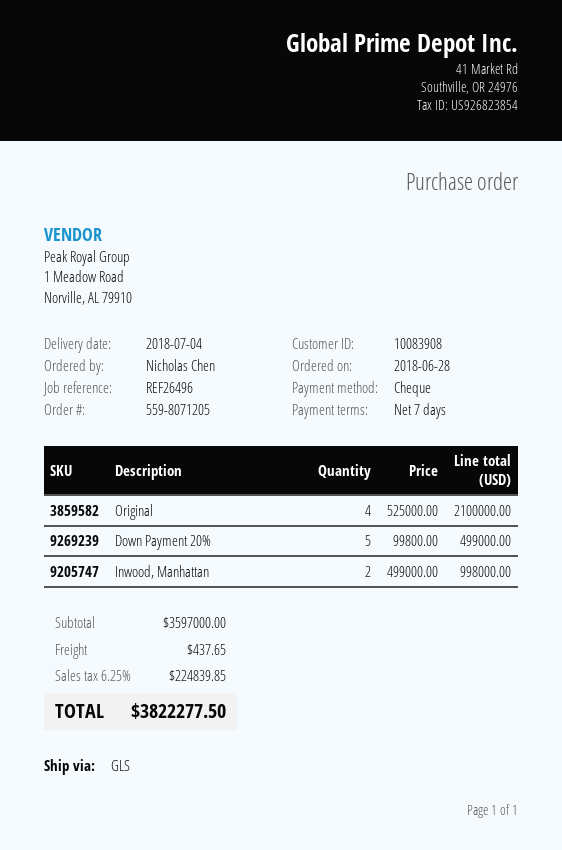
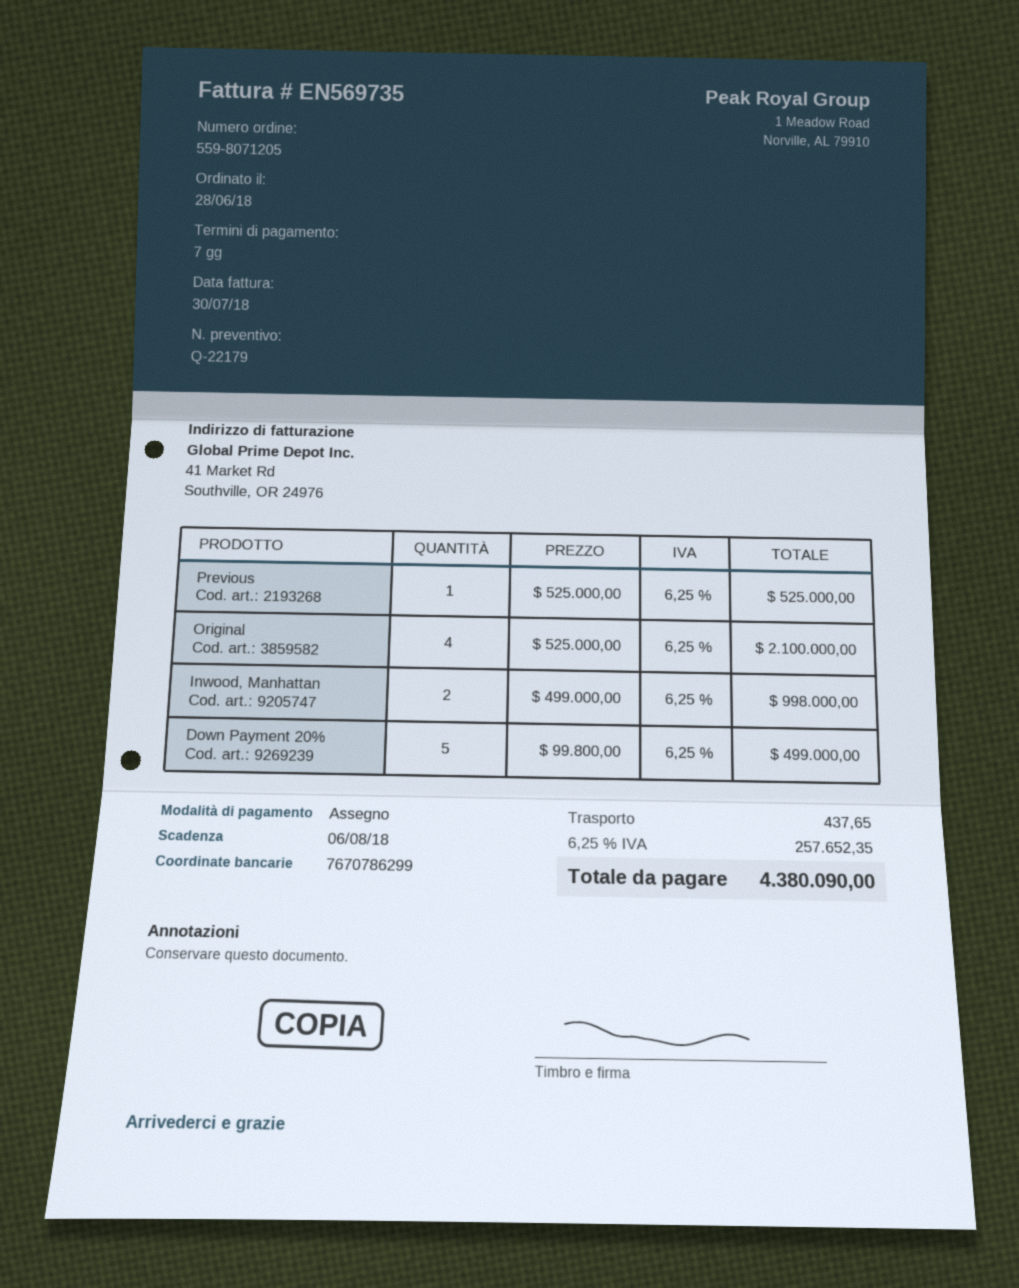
Previous: none -> 1 x 525000.00 = 525000.00
tax: 6.25% = 224839.85 -> 6.25% = 257652.35
total: 3822277.50 -> 4380090.00

